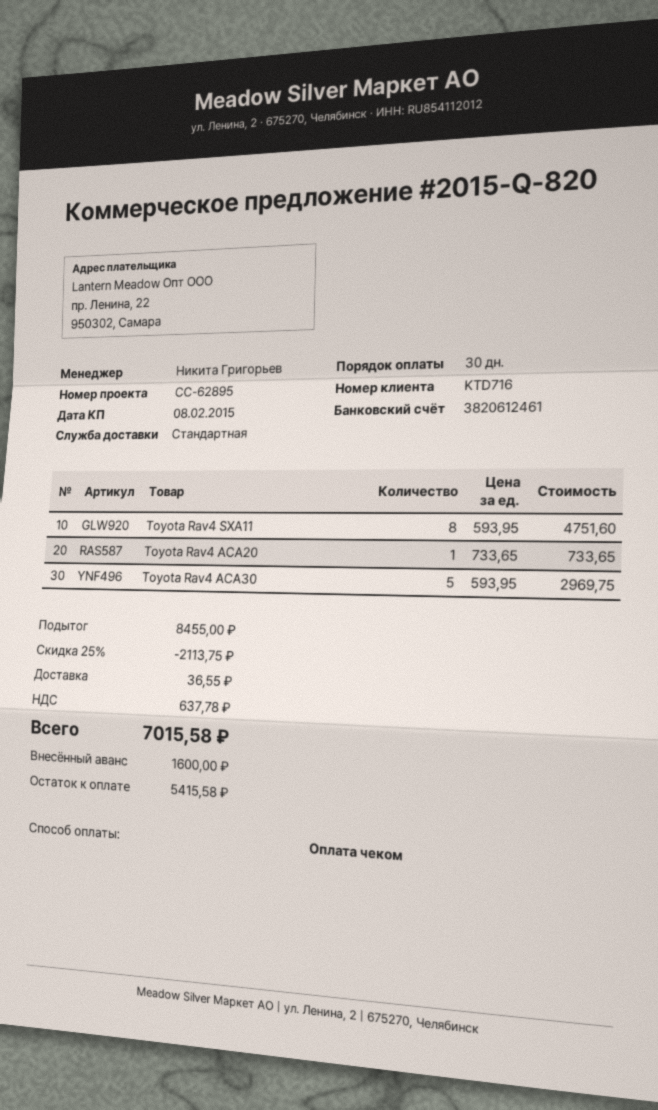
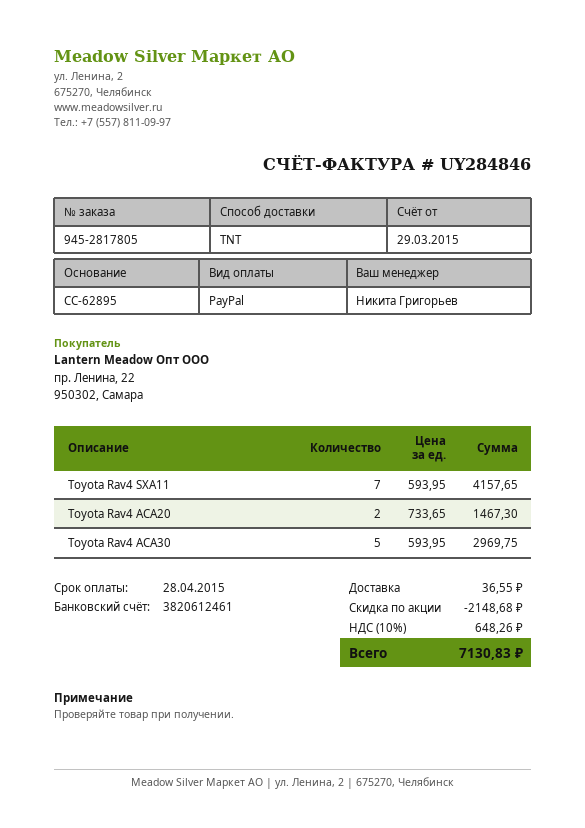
payment method: cheque -> PayPal
shipping method: standard -> TNT
Toyota Rav4 SXA11: 8 x 593.95 = 4751.60 -> 7 x 593.95 = 4157.65
Toyota Rav4 ACA20: 1 x 733.65 = 733.65 -> 2 x 733.65 = 1467.30
discount: 2113.75 -> 2148.68
tax: 637.78 -> 648.26
total: 7015.58 -> 7130.83

